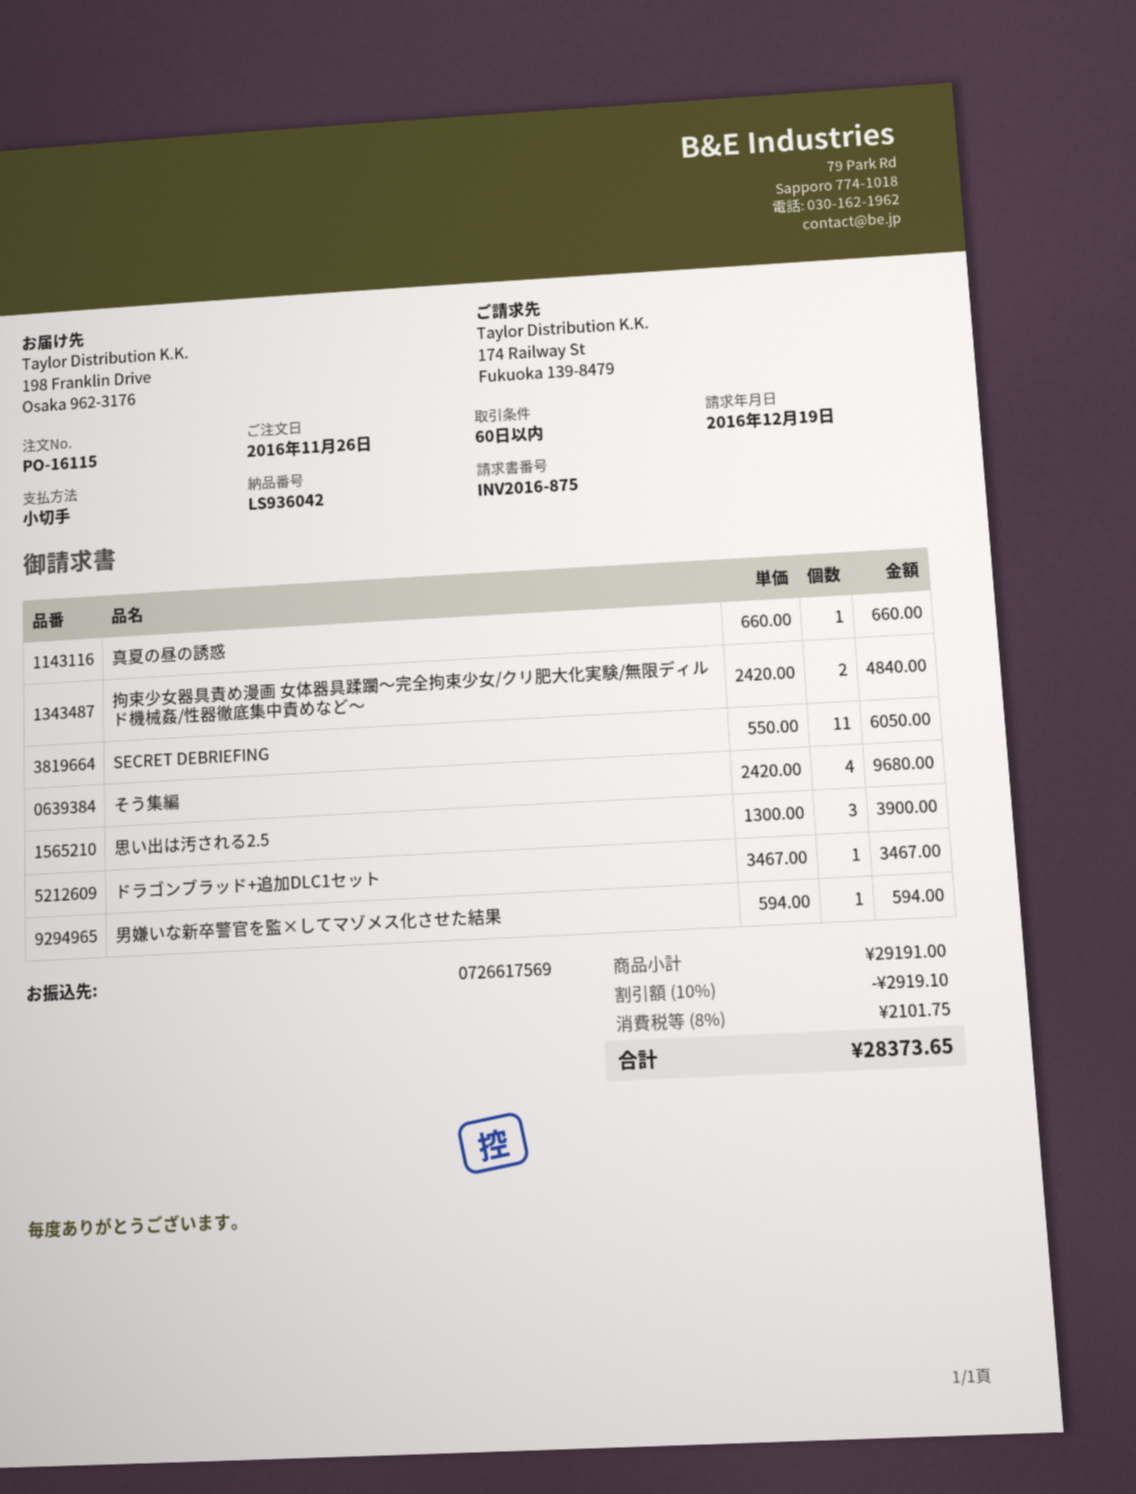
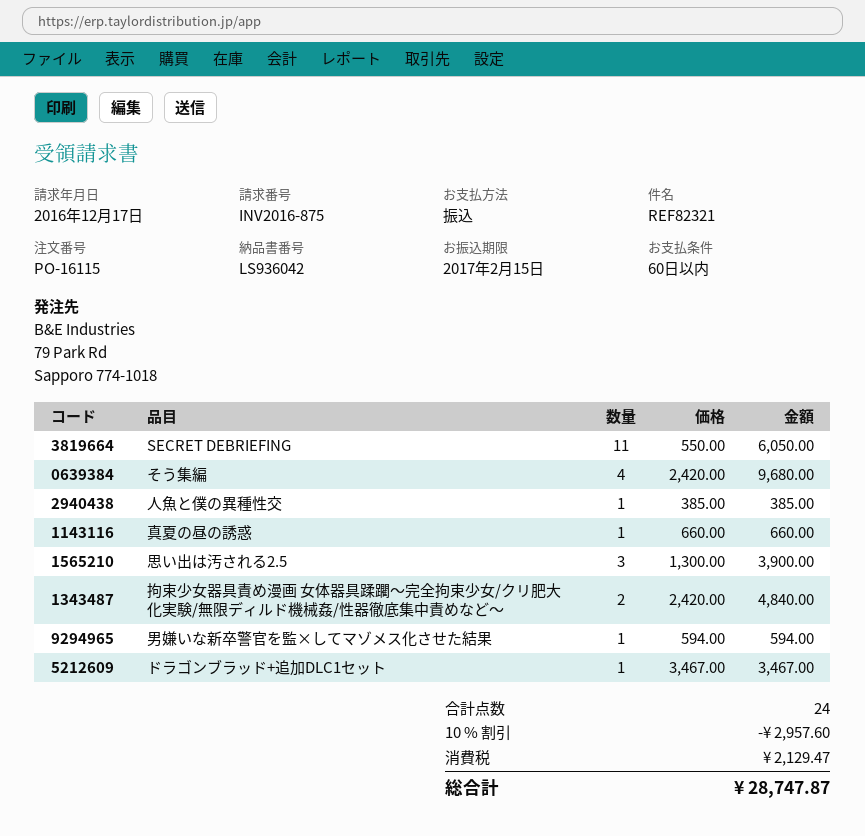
invoice date: 2016-12-19 -> 2016-12-17
payment method: cheque -> bank transfer
人魚と僕の異種性交: none -> 1 x 385.00 = 385.00
discount: 10% = 2919.10 -> 10% = 2957.60
tax: 2101.75 -> 2129.47
total: 28373.65 -> 28747.87

